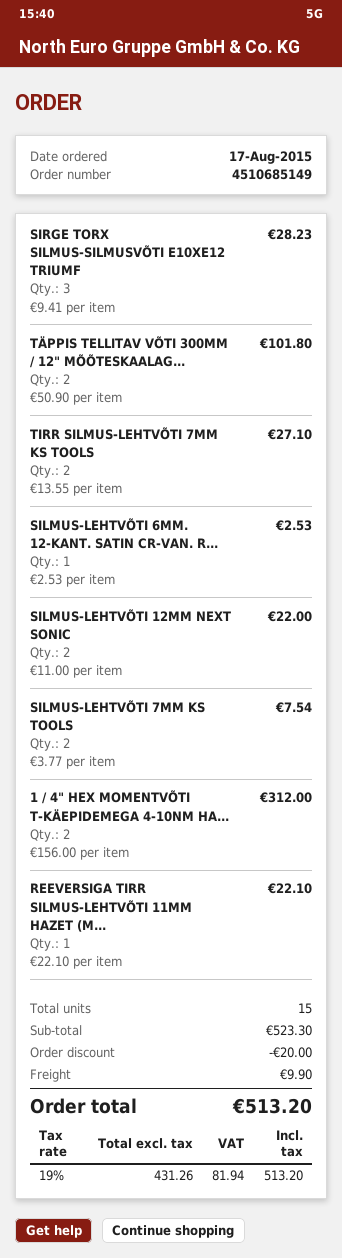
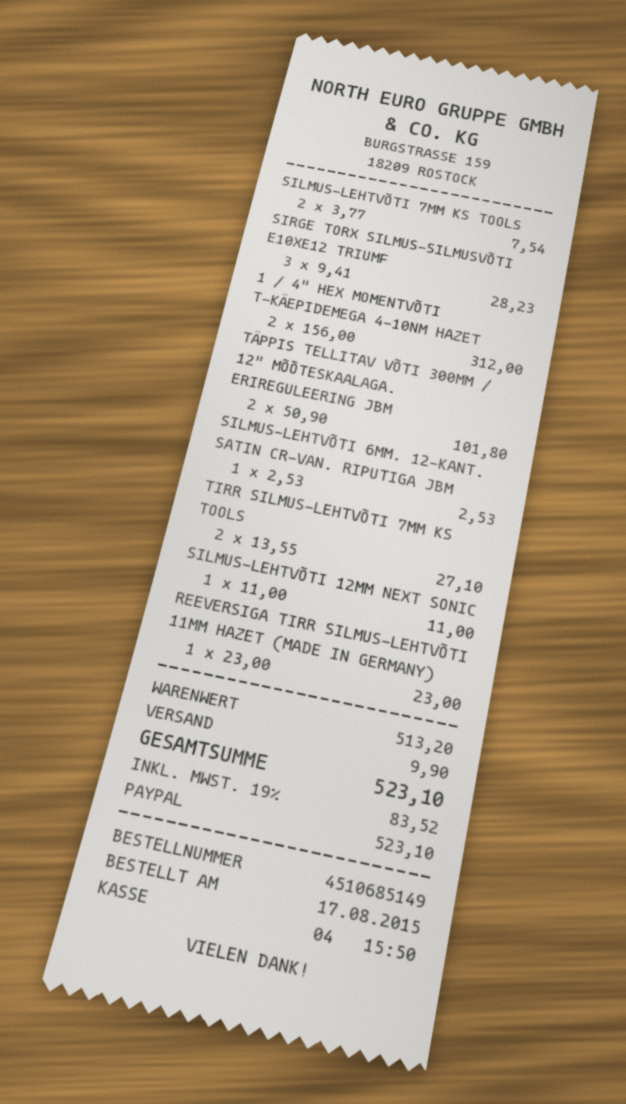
SILMUS-LEHTVÕTI 12MM NEXT SONIC: 2 x 11.00 = 22.00 -> 1 x 11.00 = 11.00
REEVERSIGA TIRR SILMUS-LEHTVÕTI 11MM HAZET (M...: 1 x 22.10 = 22.10 -> 1 x 23.00 = 23.00
subtotal: 523.30 -> 513.20
discount: 20.00 -> none
tax: 19% = 81.94 -> 19% = 83.52
total: 513.20 -> 523.10

